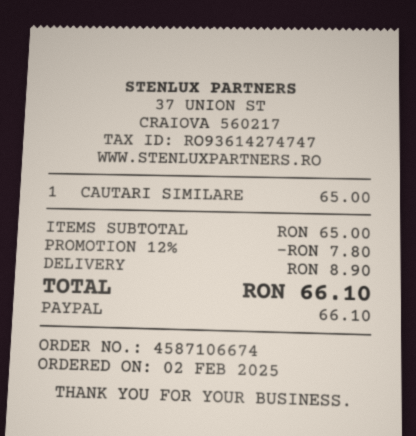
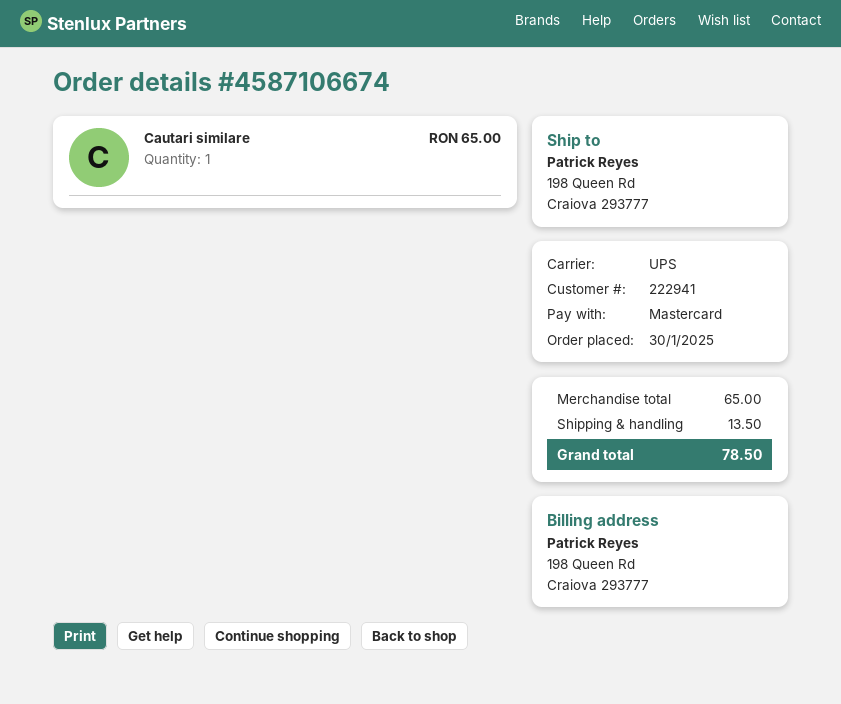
order date: 2025-02-02 -> 2025-01-30
payment method: PayPal -> Mastercard
discount: 12% = 7.80 -> none
shipping: 8.90 -> 13.50
total: 66.10 -> 78.50

